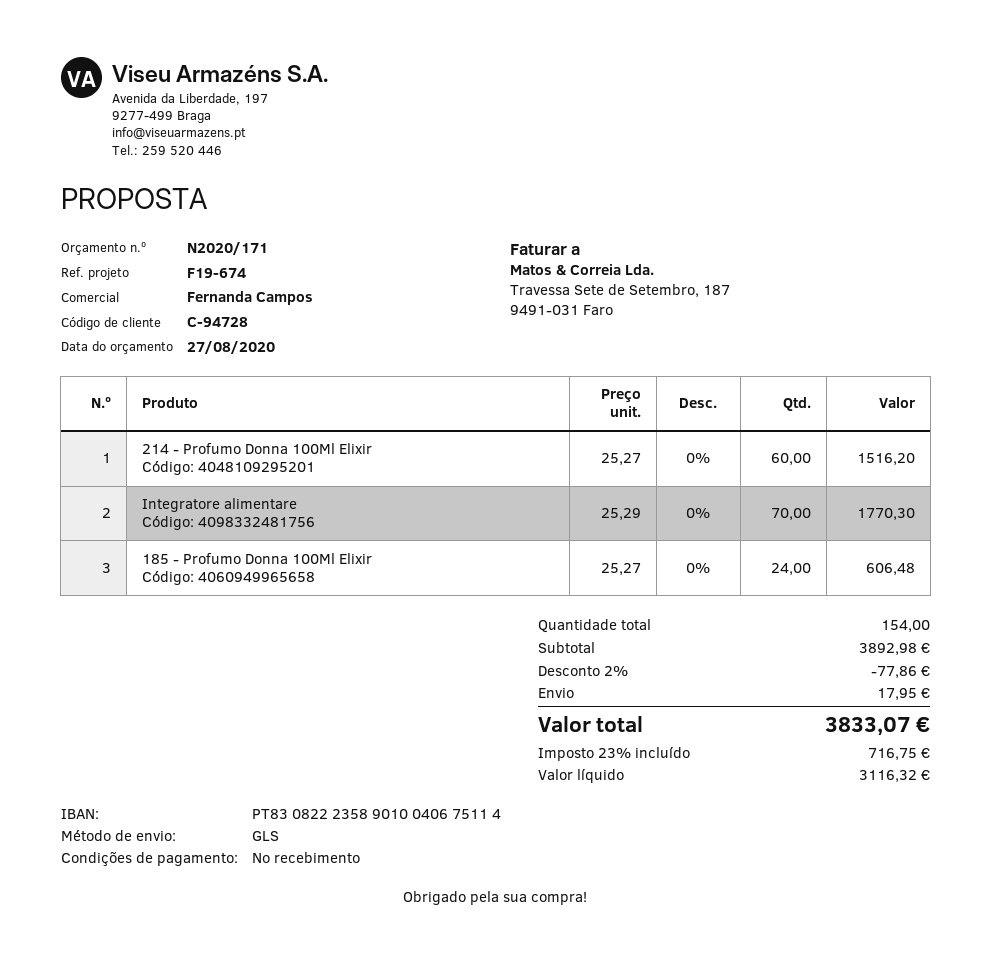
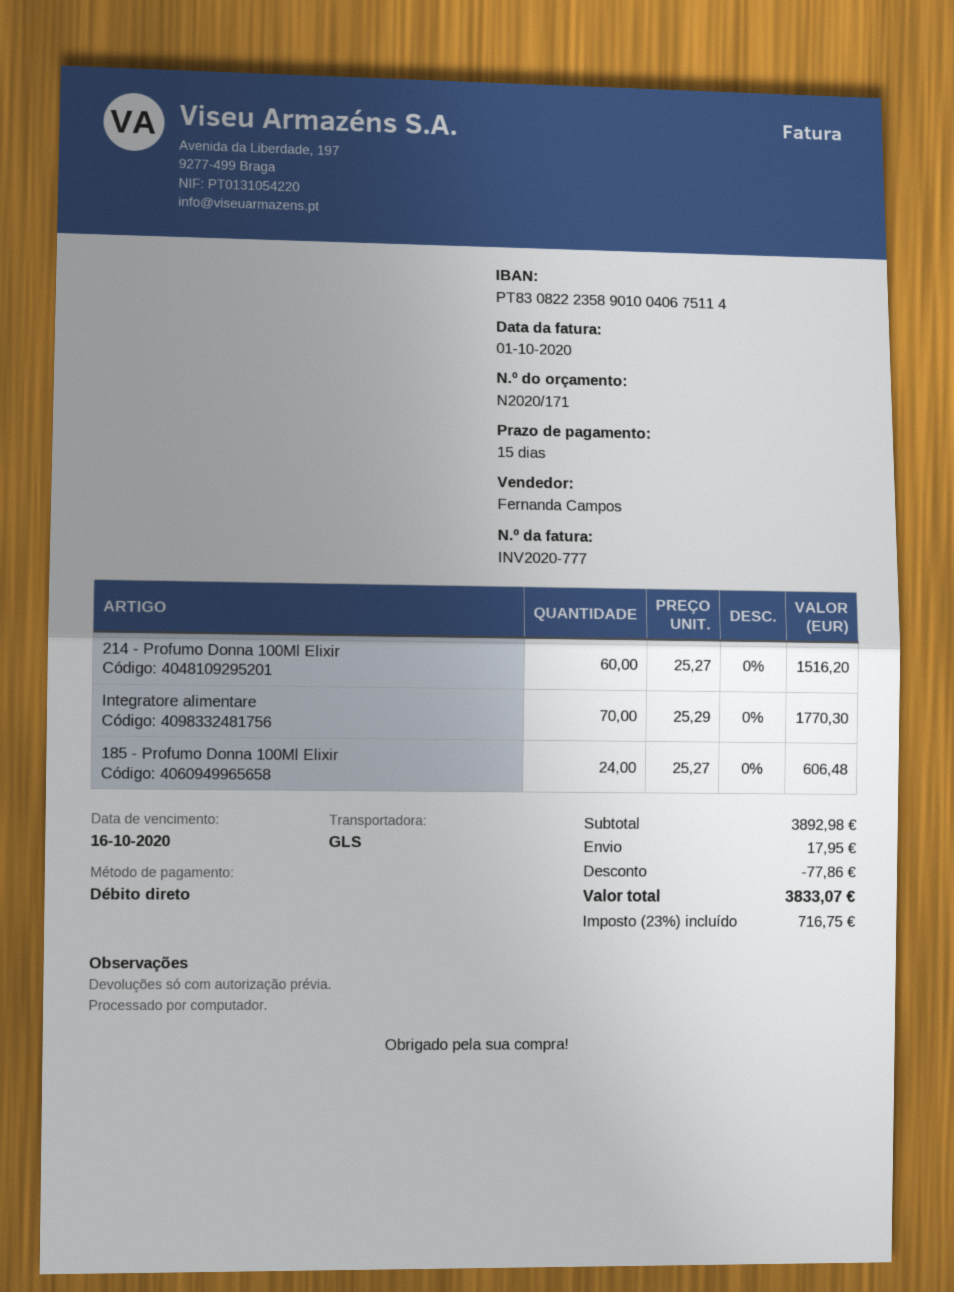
payment terms: on receipt -> 15 days

